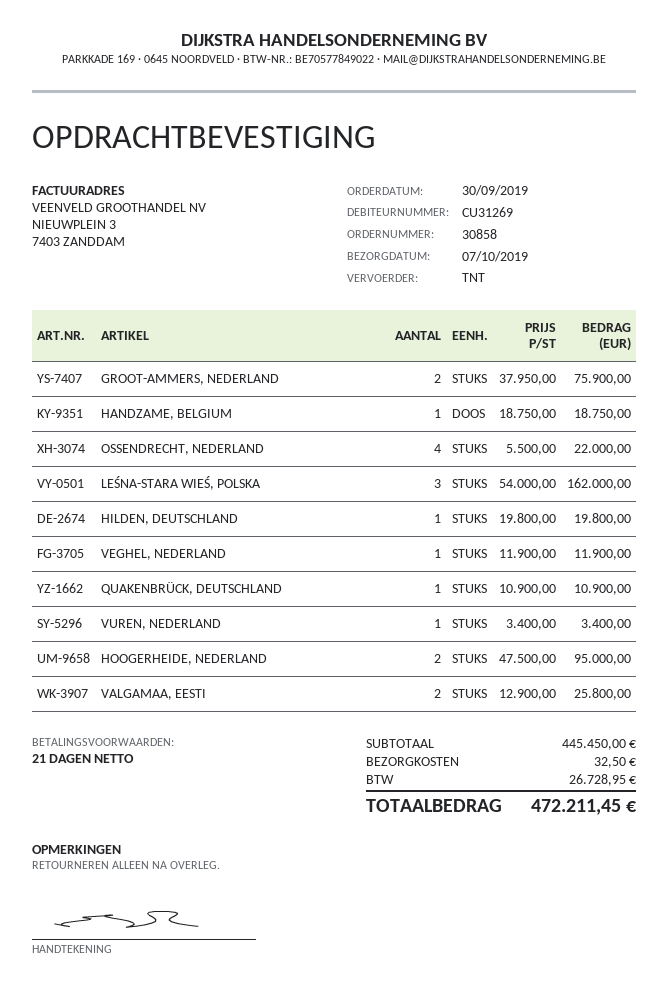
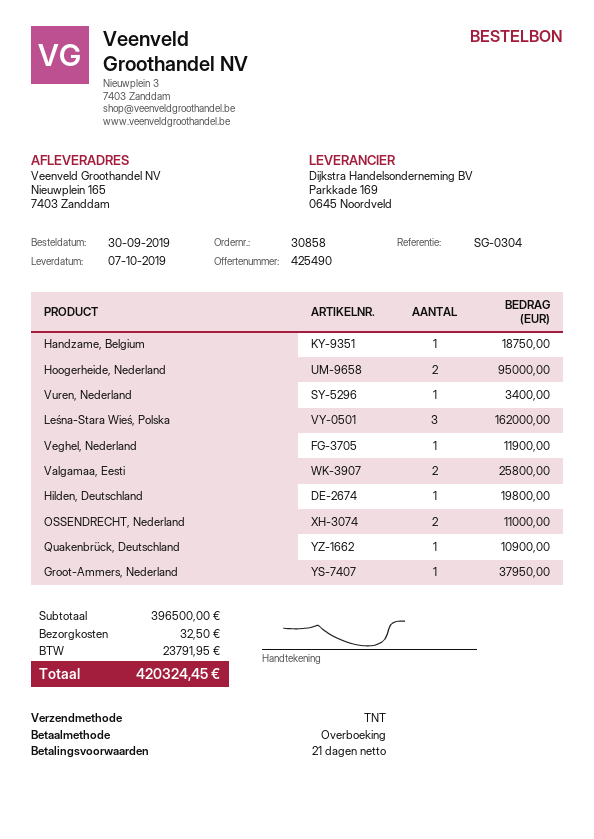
GROOT-AMMERS, NEDERLAND: 2 for 75900.00 -> 1 for 37950.00
OSSENDRECHT, NEDERLAND: 4 for 22000.00 -> 2 for 11000.00
subtotal: 445450.00 -> 396500.00
tax: 26728.95 -> 23791.95
total: 472211.45 -> 420324.45

